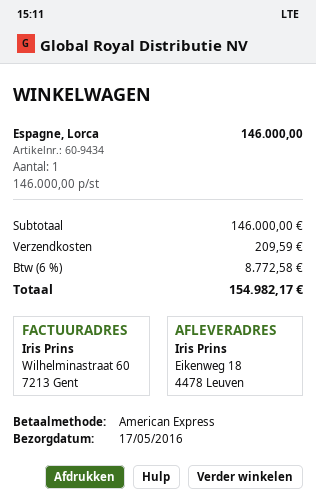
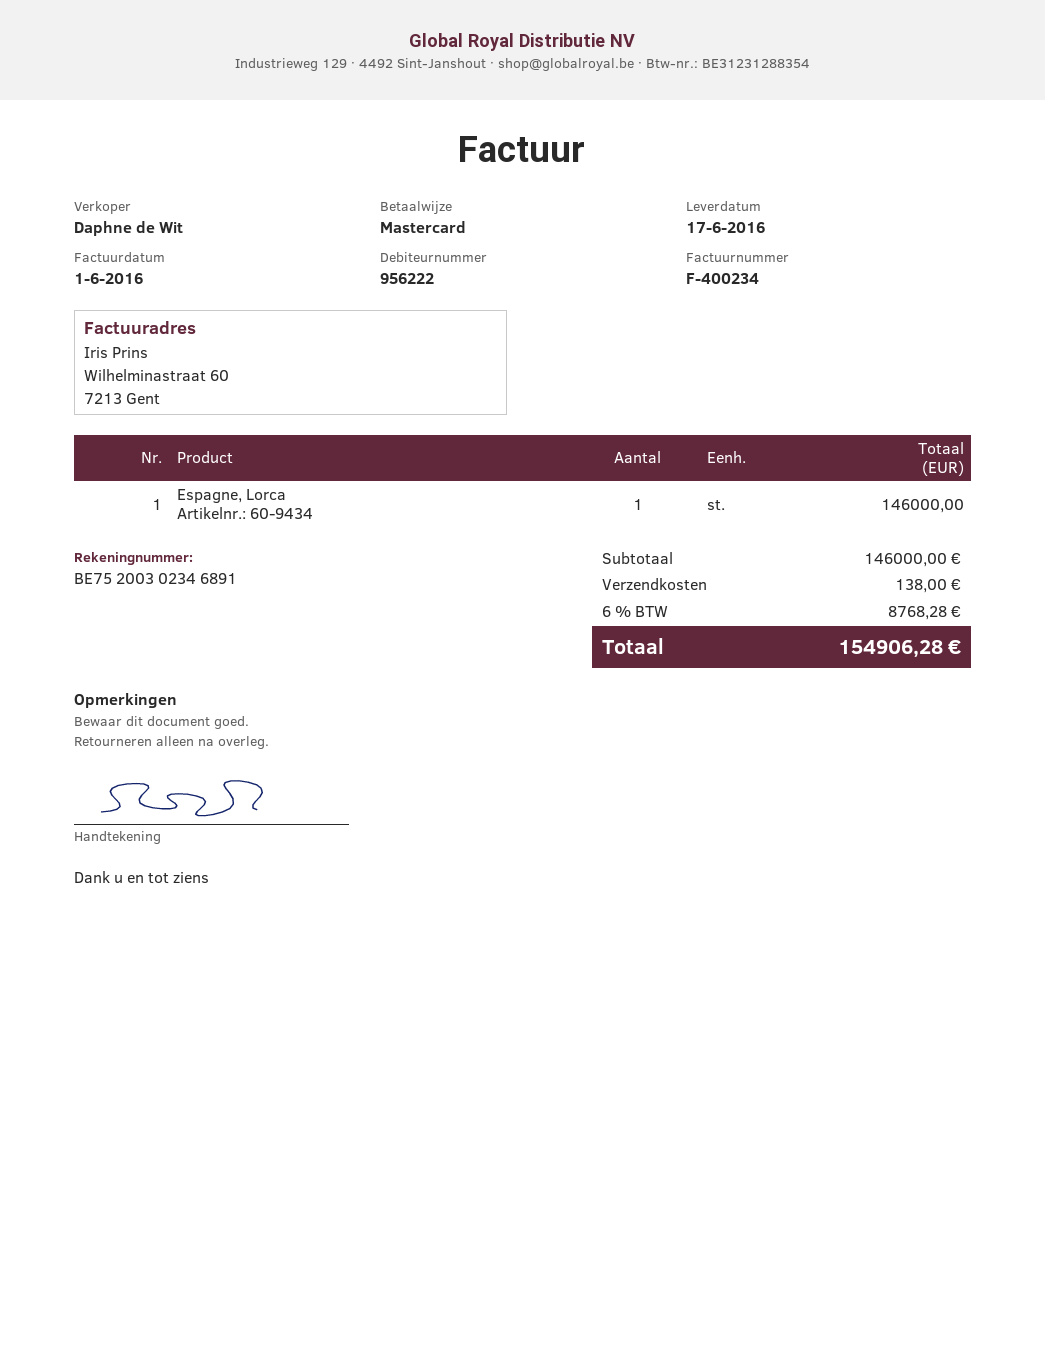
delivery date: 2016-05-17 -> 2016-06-17
payment method: American Express -> Mastercard
shipping: 209.59 -> 138.00
tax: 6% = 8772.58 -> 6% = 8768.28
total: 154982.17 -> 154906.28

